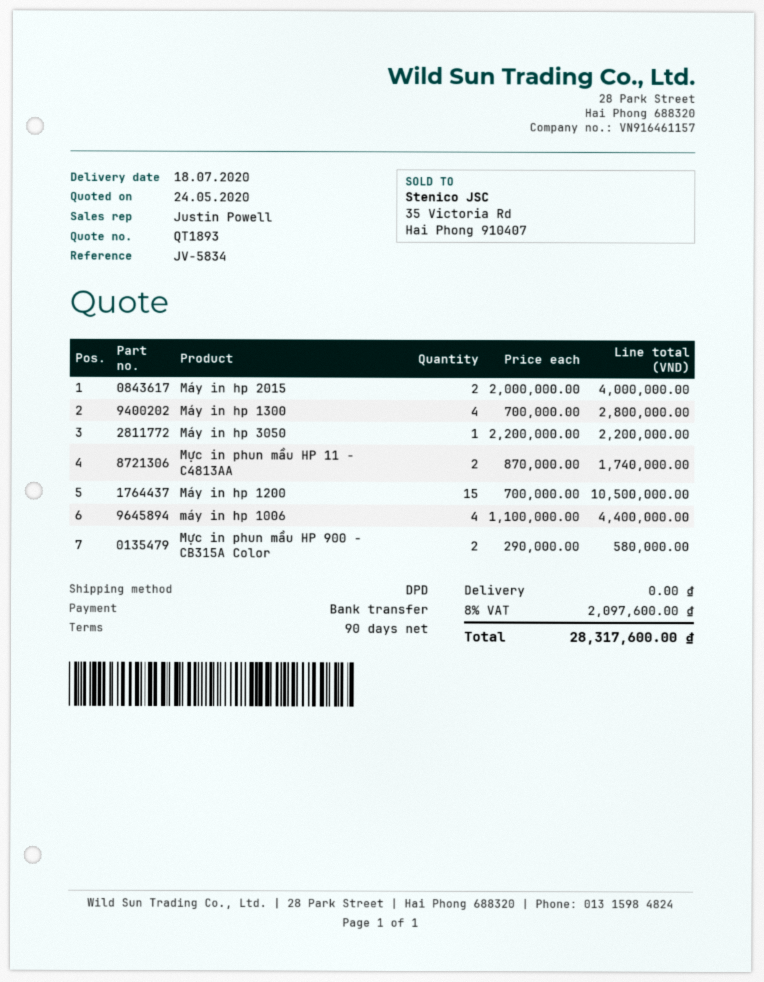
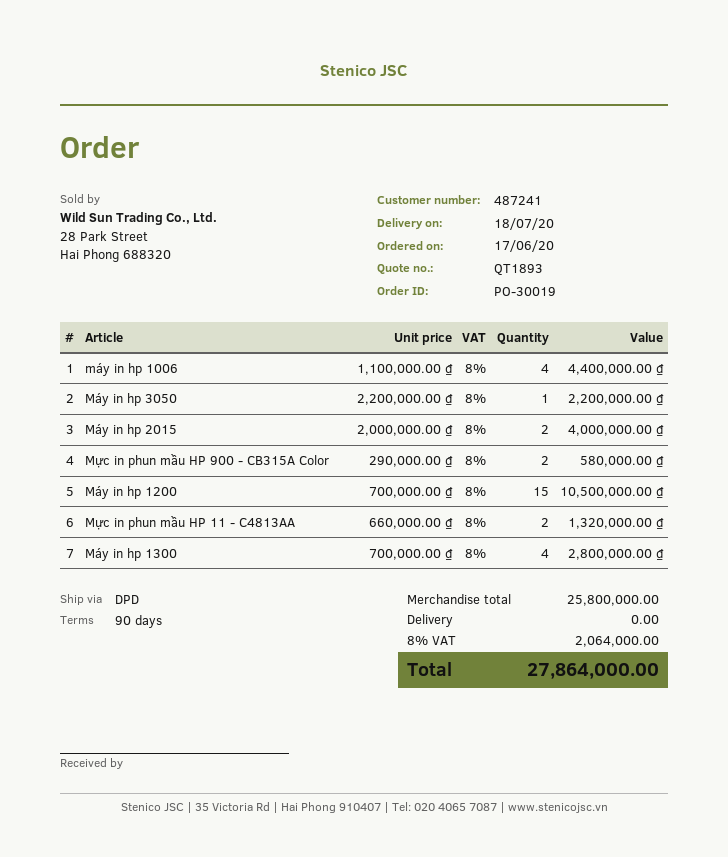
Mực in phun mầu HP 11 - C4813AA: 2 x 870000.00 = 1740000.00 -> 2 x 660000.00 = 1320000.00
tax: 8% = 2097600.00 -> 8% = 2064000.00
total: 28317600.00 -> 27864000.00

